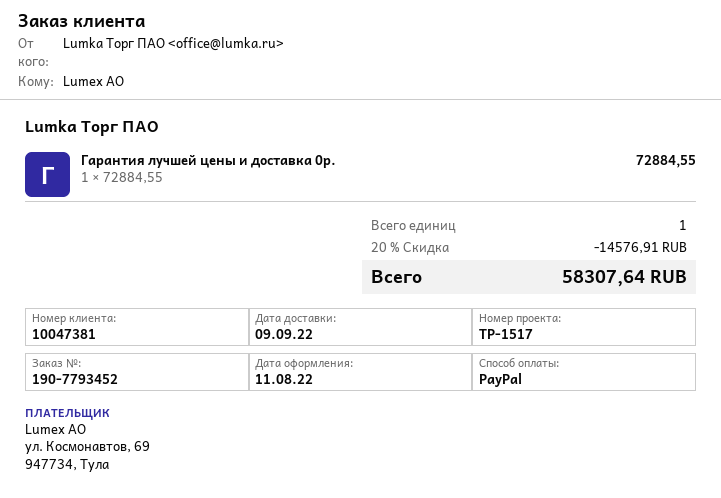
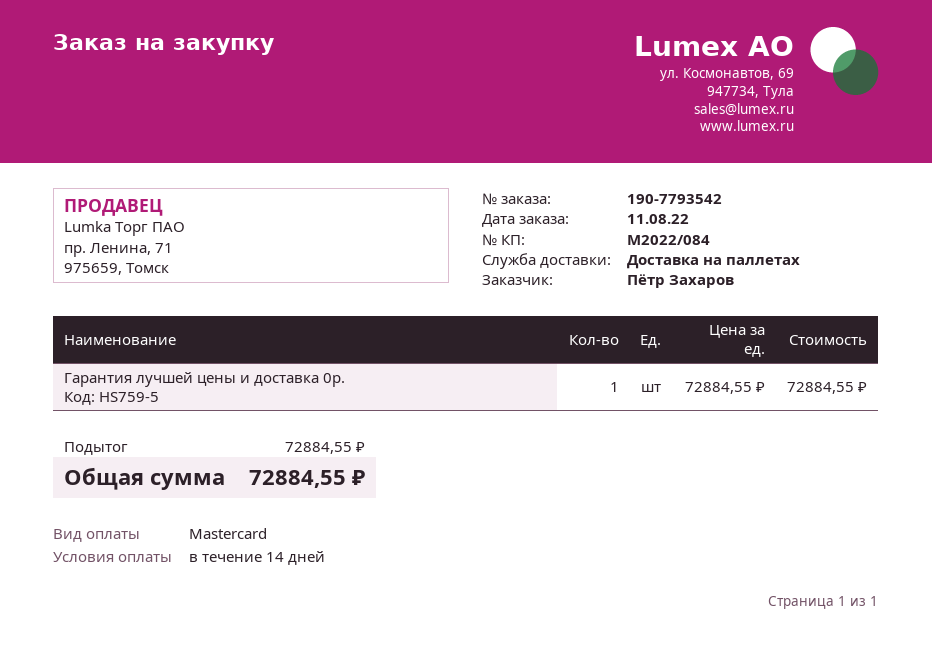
order number: 190-7793452 -> 190-7793542
payment method: PayPal -> Mastercard
discount: 20% = 14576.91 -> none
total: 58307.64 -> 72884.55

